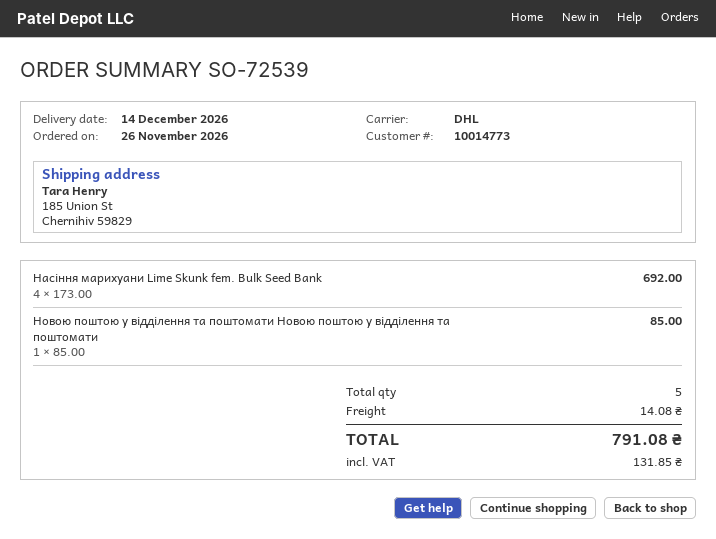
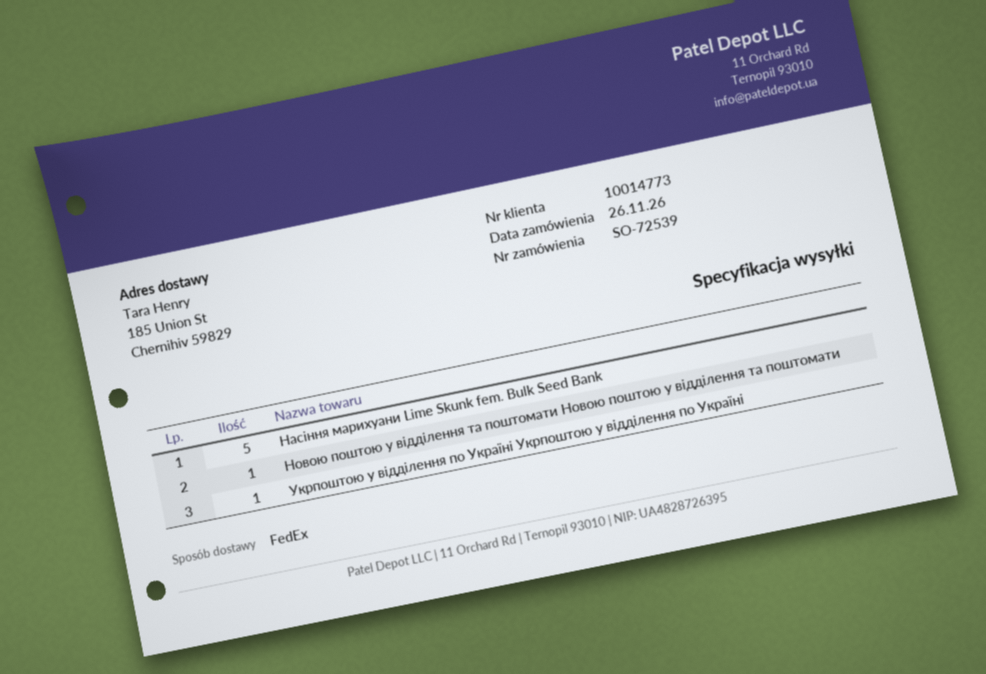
shipping method: DHL -> FedEx
Насіння марихуани Lime Skunk fem. Bulk Seed Bank: 4 -> 5
Укрпоштою у відділення по Україні Укрпоштою у відділення по Україні: none -> 1

